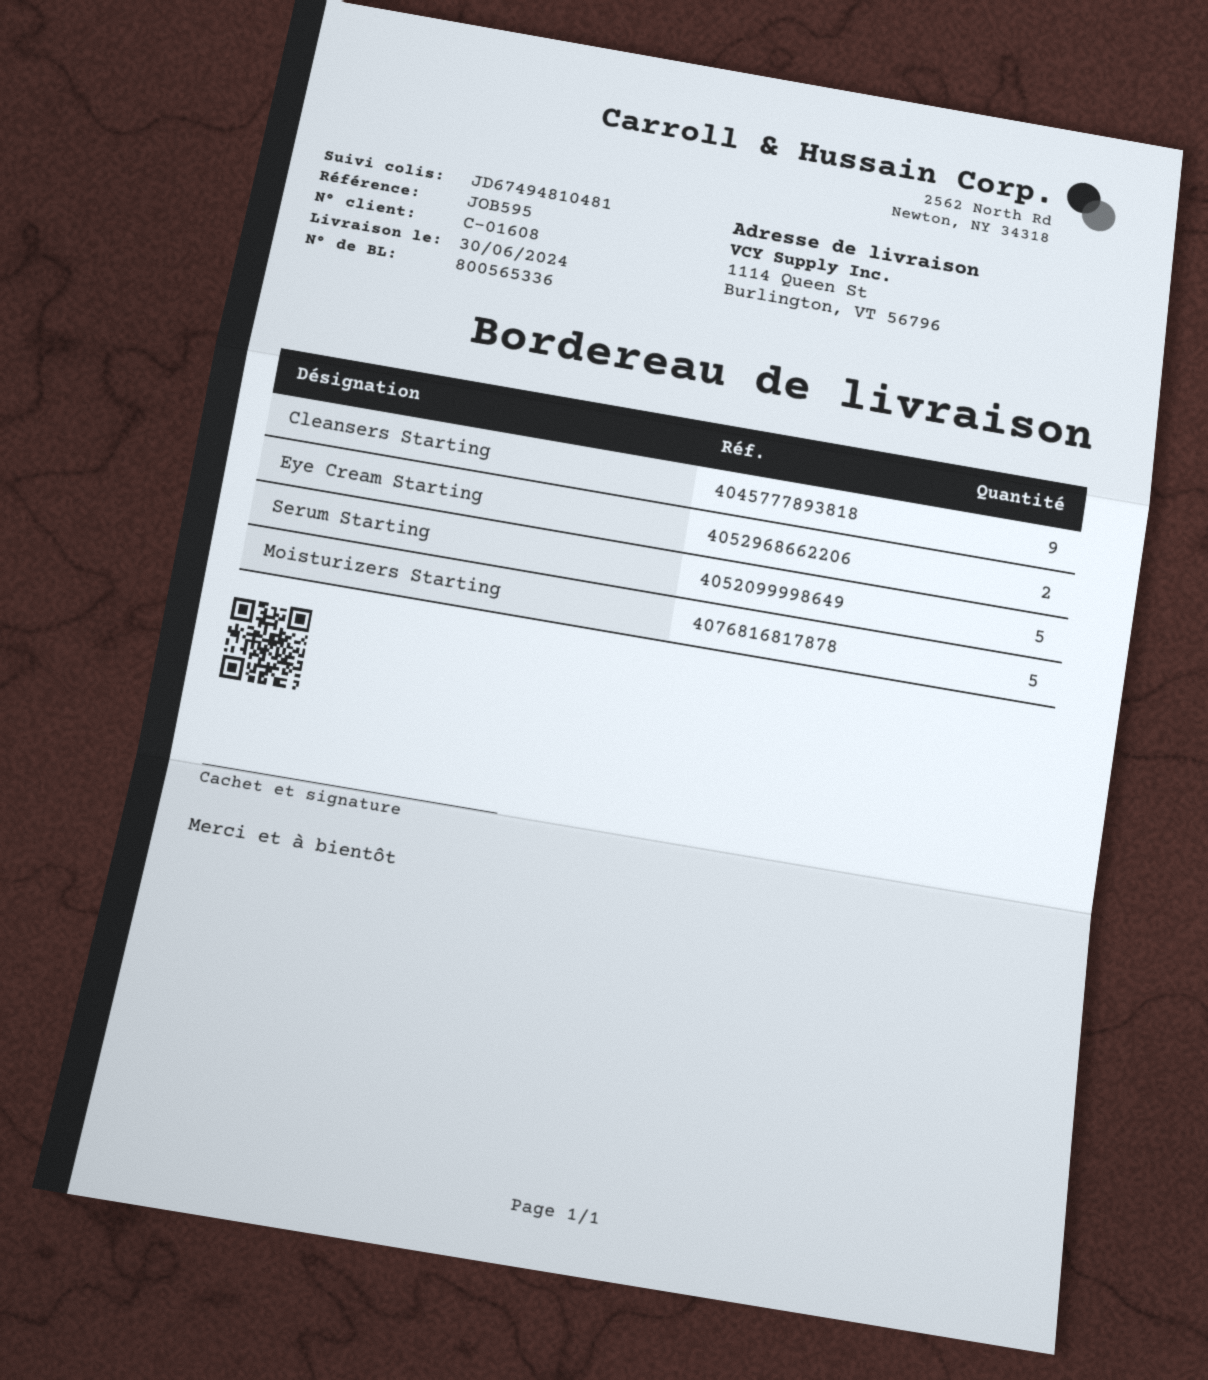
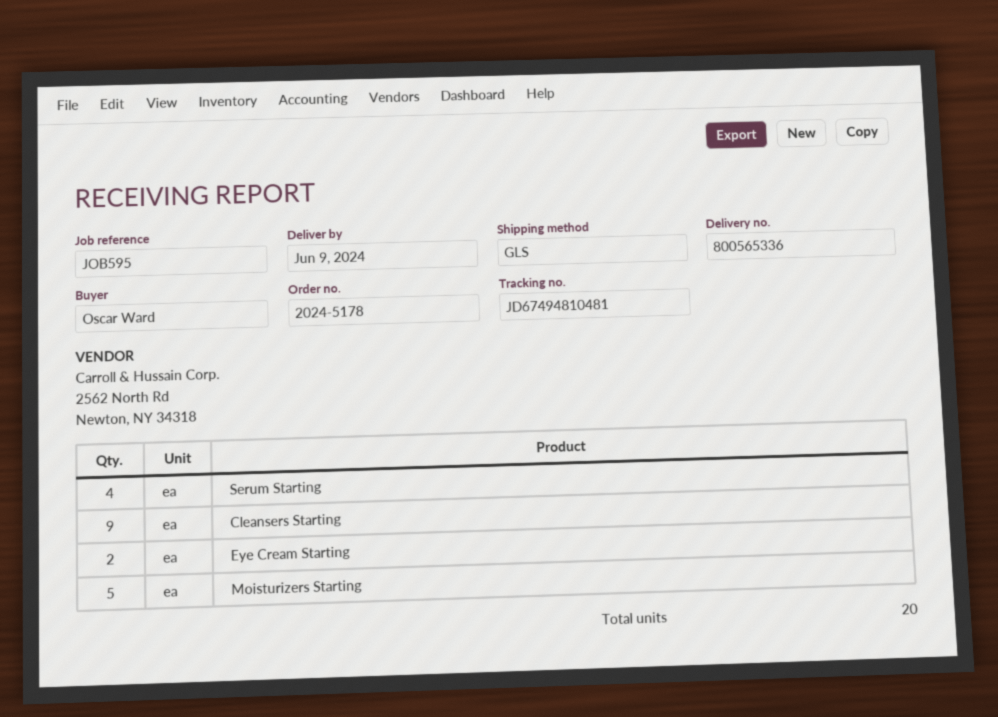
delivery date: 2024-06-30 -> 2024-06-09
Serum Starting: 5 -> 4

